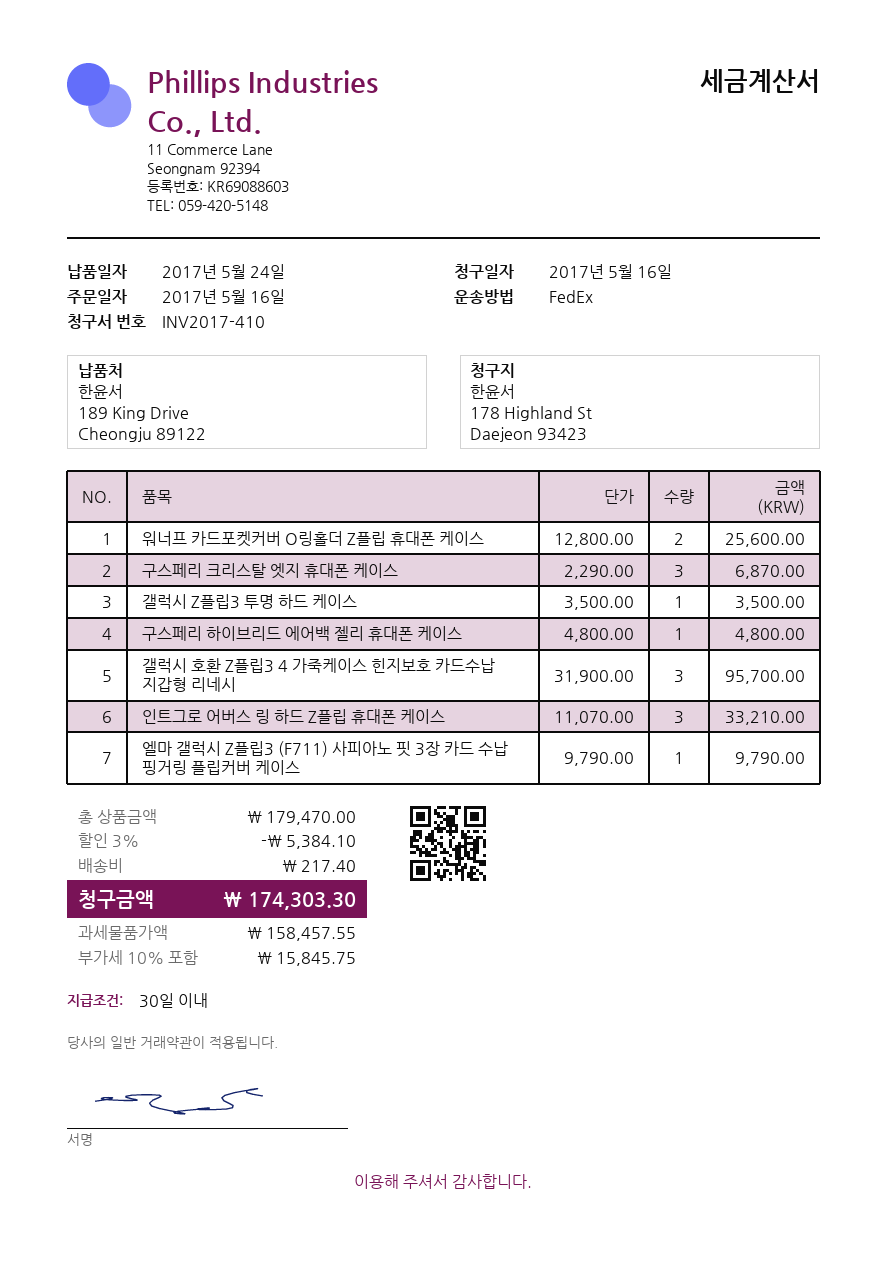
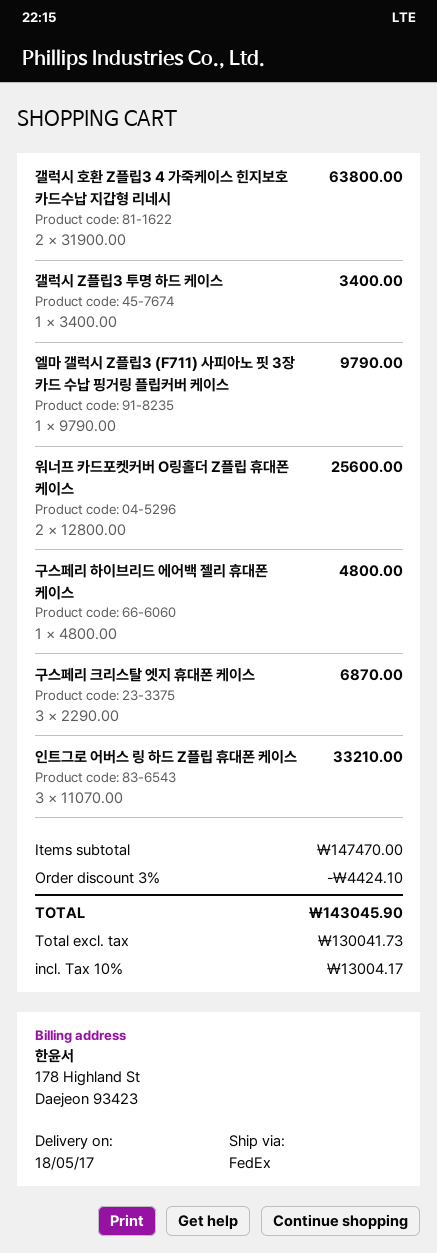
delivery date: 2017-05-24 -> 2017-05-18
갤럭시 Z플립3 투명 하드 케이스: 1 x 3500.00 = 3500.00 -> 1 x 3400.00 = 3400.00
갤럭시 호환 Z플립3 4 가죽케이스 힌지보호 카드수납 지갑형 리네시: 3 x 31900.00 = 95700.00 -> 2 x 31900.00 = 63800.00
subtotal: 179470.00 -> 147470.00
discount: 3% = 5384.10 -> 3% = 4424.10
shipping: 217.40 -> none
net: 158457.55 -> 130041.73
tax: 10% = 15845.75 -> 10% = 13004.17
total: 174303.30 -> 143045.90

